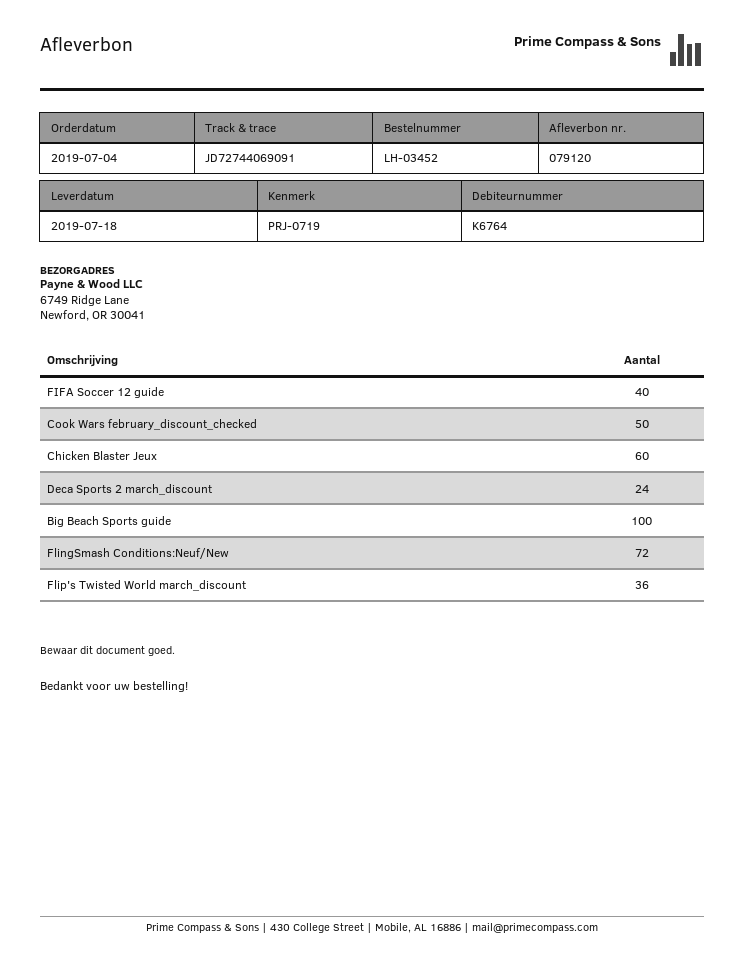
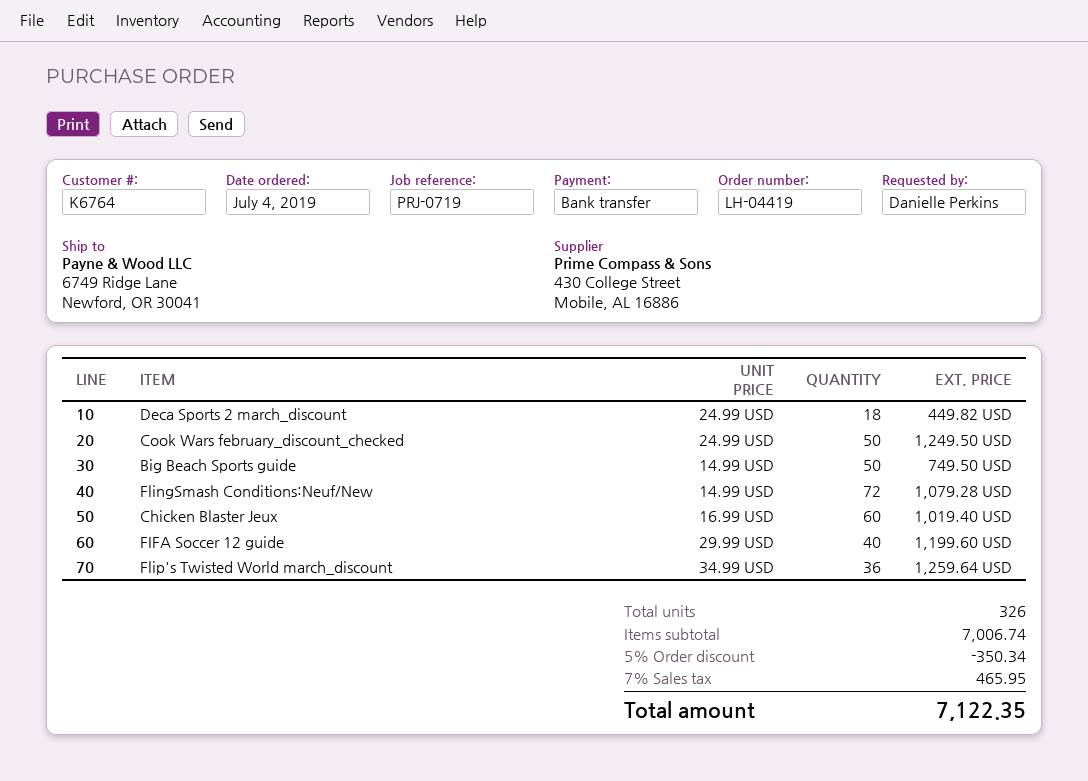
order number: LH-03452 -> LH-04419
Deca Sports 2 march_discount: 24 -> 18
Big Beach Sports guide: 100 -> 50

